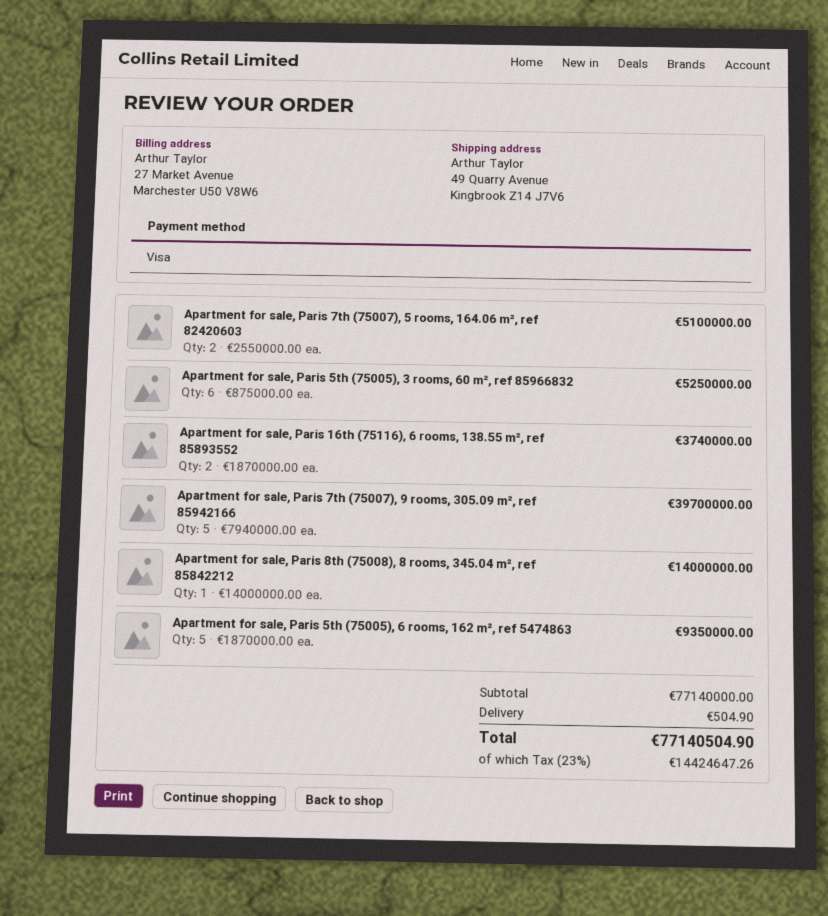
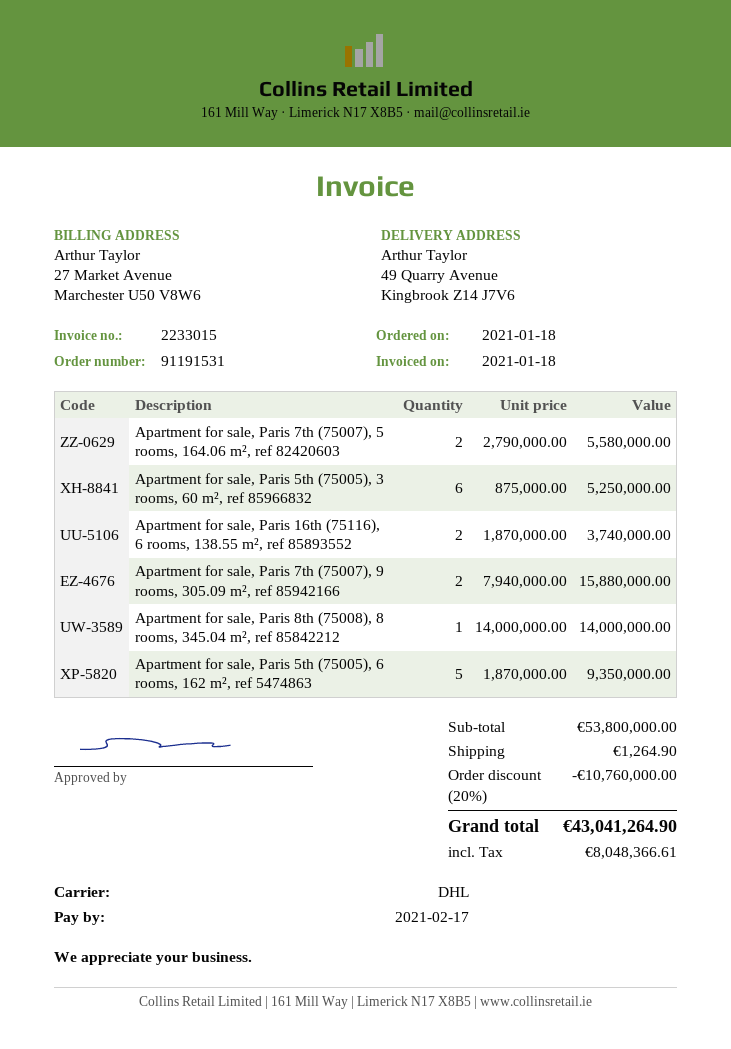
Apartment for sale, Paris 7th (75007), 5 rooms, 164.06 m², ref 82420603: 2 x 2550000.00 = 5100000.00 -> 2 x 2790000.00 = 5580000.00
Apartment for sale, Paris 7th (75007), 9 rooms, 305.09 m², ref 85942166: 5 x 7940000.00 = 39700000.00 -> 2 x 7940000.00 = 15880000.00
subtotal: 77140000.00 -> 53800000.00
discount: none -> 20% = 10760000.00
shipping: 504.90 -> 1264.90
tax: 14424647.26 -> 8048366.61
total: 77140504.90 -> 43041264.90

